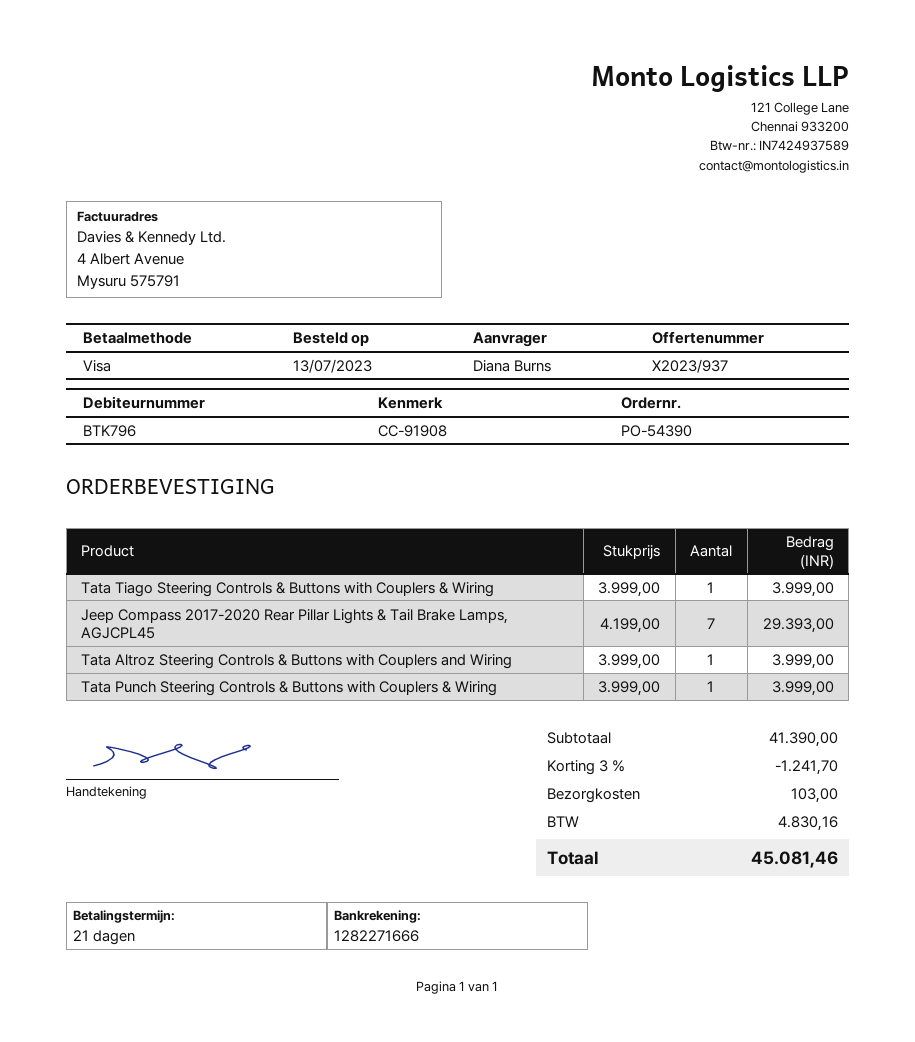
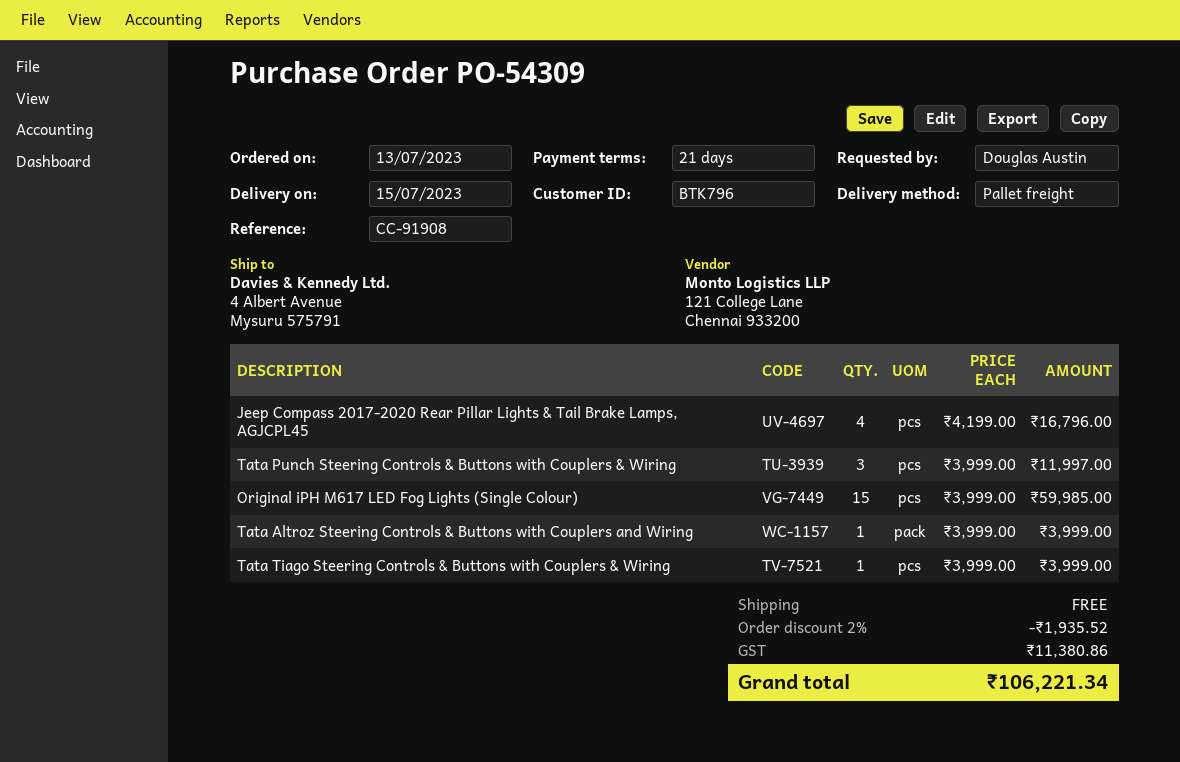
order number: PO-54390 -> PO-54309
ordered by: Diana Burns -> Douglas Austin
Jeep Compass 2017-2020 Rear Pillar Lights & Tail Brake Lamps, AGJCPL45: 7 x 4199.00 = 29393.00 -> 4 x 4199.00 = 16796.00
Tata Punch Steering Controls & Buttons with Couplers & Wiring: 1 x 3999.00 = 3999.00 -> 3 x 3999.00 = 11997.00
Original iPH M617 LED Fog Lights (Single Colour): none -> 15 x 3999.00 = 59985.00
discount: 3% = 1241.70 -> 2% = 1935.52
shipping: 103.00 -> 0.00
tax: 4830.16 -> 11380.86
total: 45081.46 -> 106221.34

